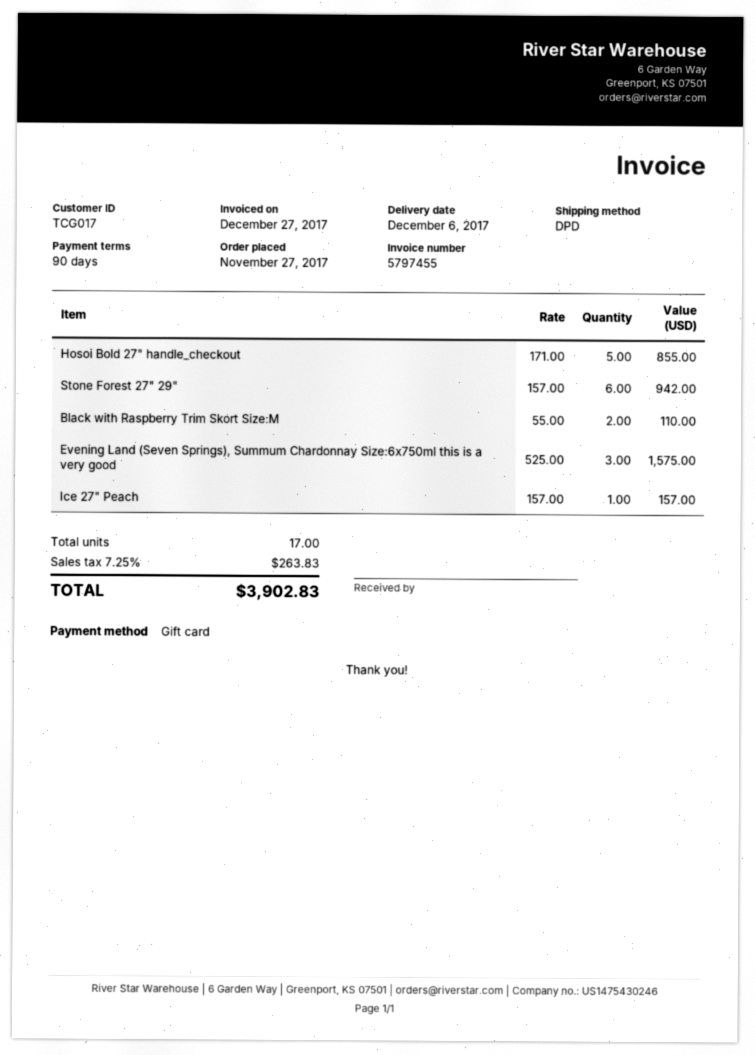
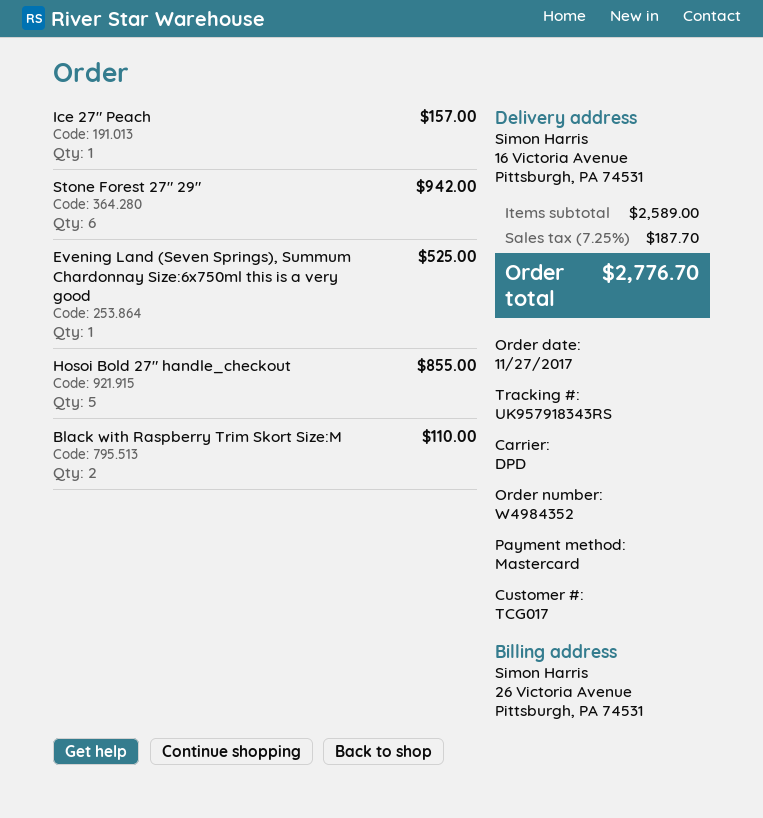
payment method: gift card -> Mastercard
Evening Land (Seven Springs), Summum Chardonnay Size:6x750ml this is a very good: 3 for 1575.00 -> 1 for 525.00
tax: 7.25% = 263.83 -> 7.25% = 187.70
total: 3902.83 -> 2776.70

